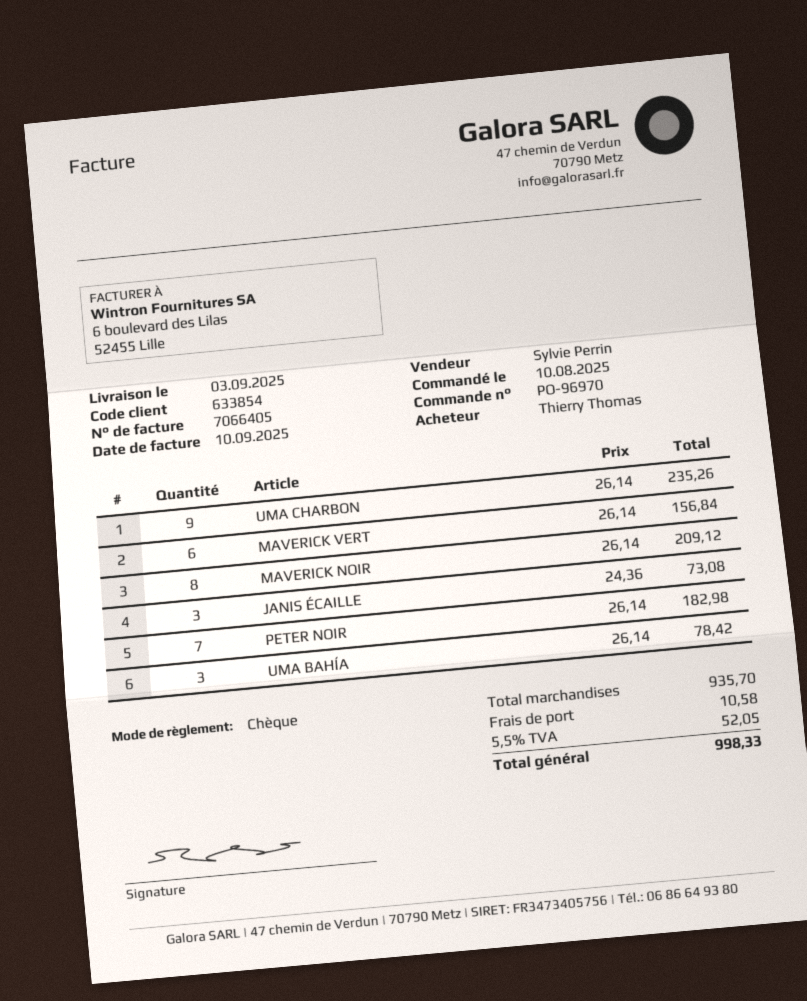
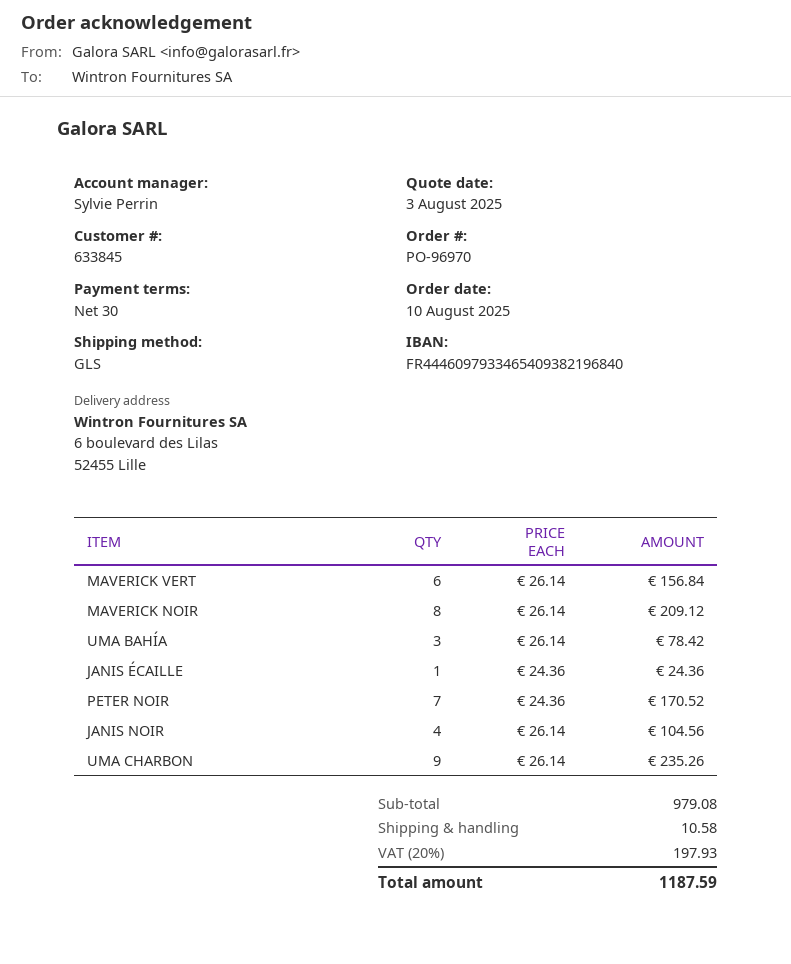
customer number: 633854 -> 633845
JANIS ÉCAILLE: 3 x 24.36 = 73.08 -> 1 x 24.36 = 24.36
PETER NOIR: 7 x 26.14 = 182.98 -> 7 x 24.36 = 170.52
JANIS NOIR: none -> 4 x 26.14 = 104.56
subtotal: 935.70 -> 979.08
tax: 5.5% = 52.05 -> 20% = 197.93
total: 998.33 -> 1187.59

